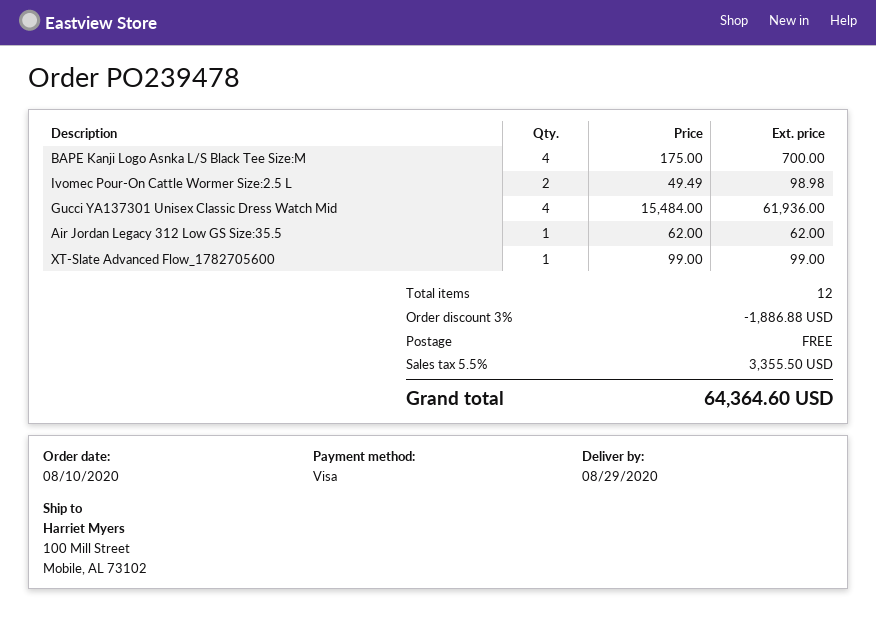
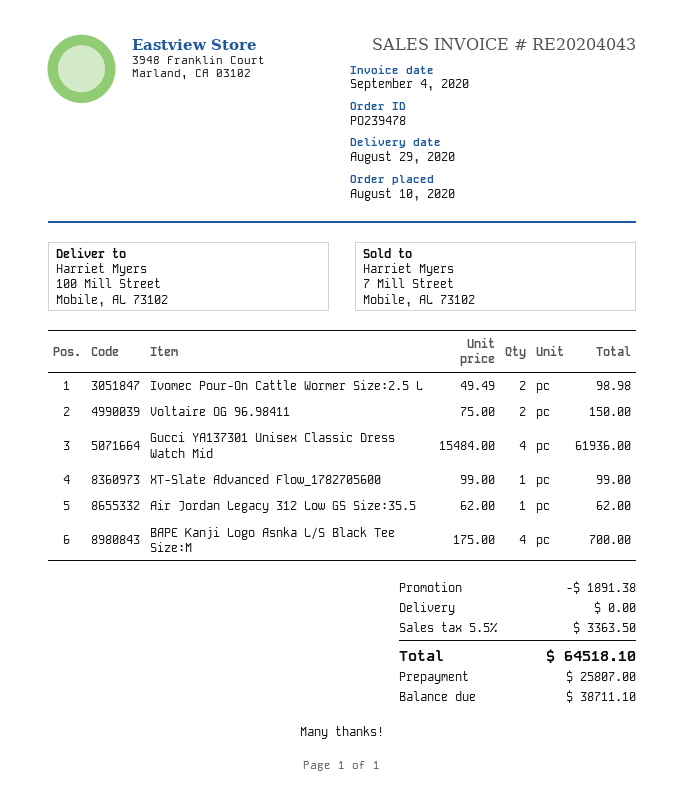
Voltaire OG 96.98411: none -> 2 x 75.00 = 150.00
discount: 1886.88 -> 1891.38
tax: 5.5% = 3355.50 -> 5.5% = 3363.50
total: 64364.60 -> 64518.10

